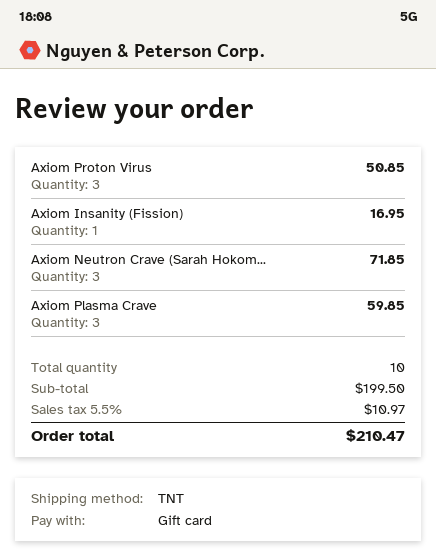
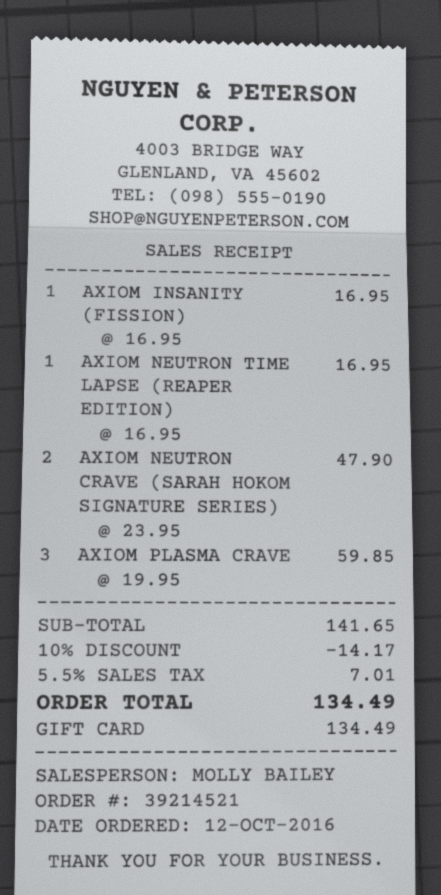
Axiom Proton Virus: 3 for 50.85 -> none
Axiom Neutron Crave (Sarah Hokom...: 3 for 71.85 -> 2 for 47.90
AXIOM NEUTRON TIME LAPSE (REAPER EDITION): none -> 1 for 16.95
subtotal: 199.50 -> 141.65
discount: none -> 10% = 14.17
tax: 5.5% = 10.97 -> 5.5% = 7.01
total: 210.47 -> 134.49

